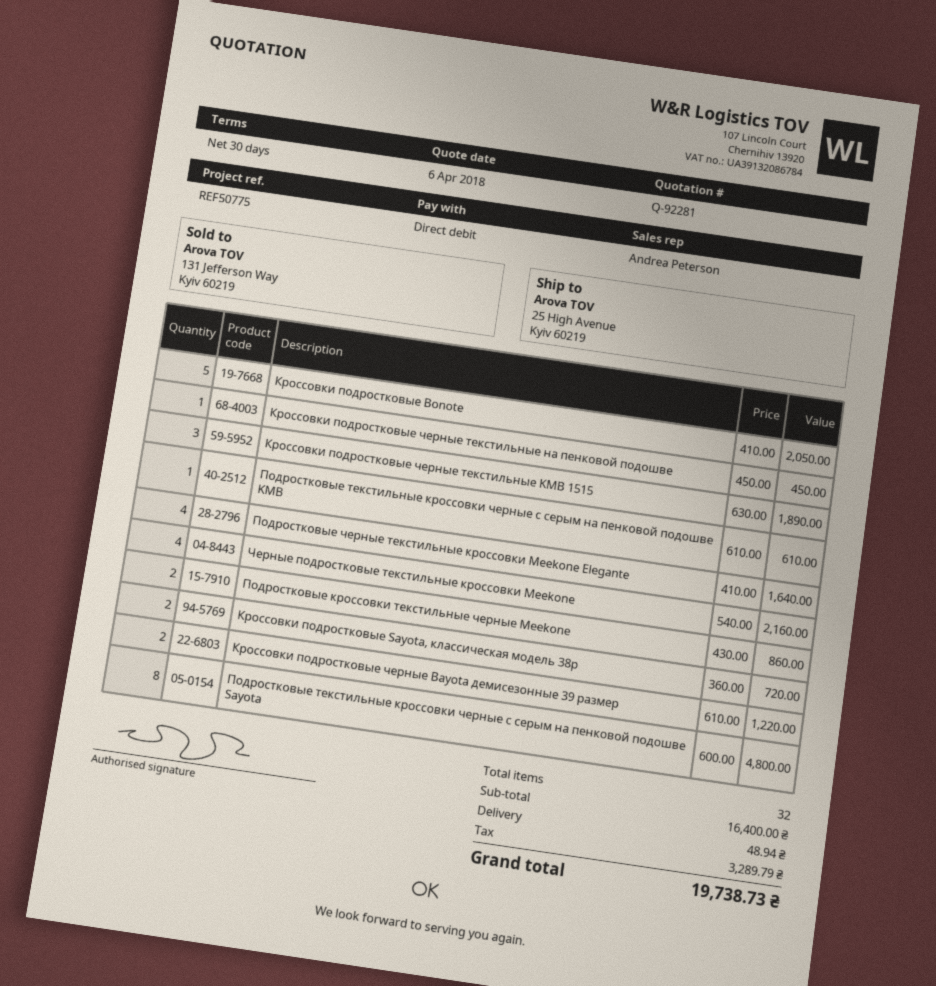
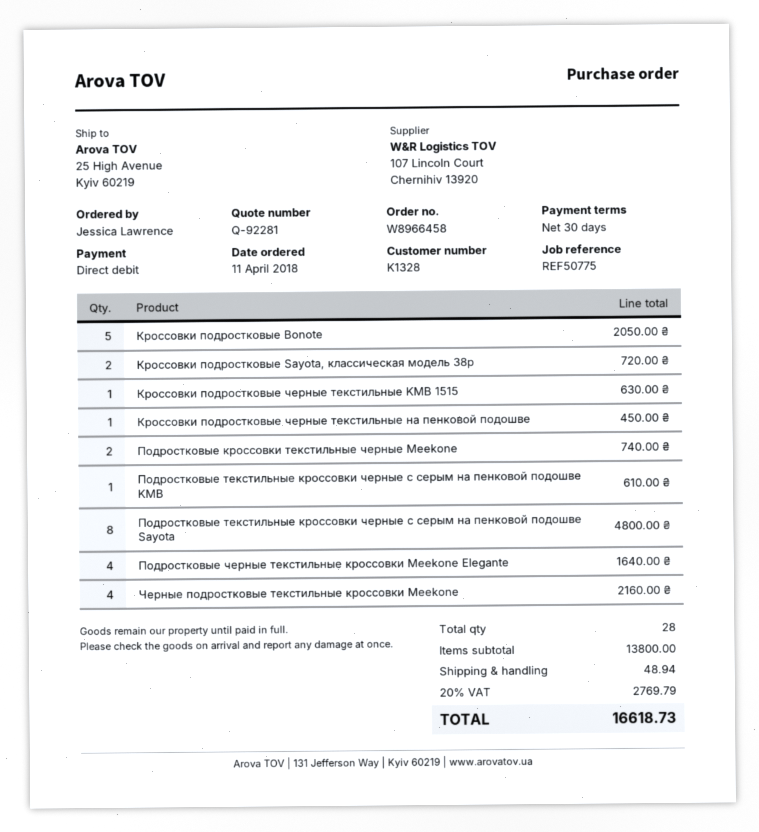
Кроссовки подростковые черные текстильные KMB 1515: 3 for 1890.00 -> 1 for 630.00
Подростковые кроссовки текстильные черные Meekone: 2 for 860.00 -> 2 for 740.00
Кроссовки подростковые черные Bayota демисезонные 39 размер: 2 for 1220.00 -> none
total quantity: 32 -> 28
subtotal: 16400.00 -> 13800.00
tax: 3289.79 -> 2769.79
total: 19738.73 -> 16618.73

